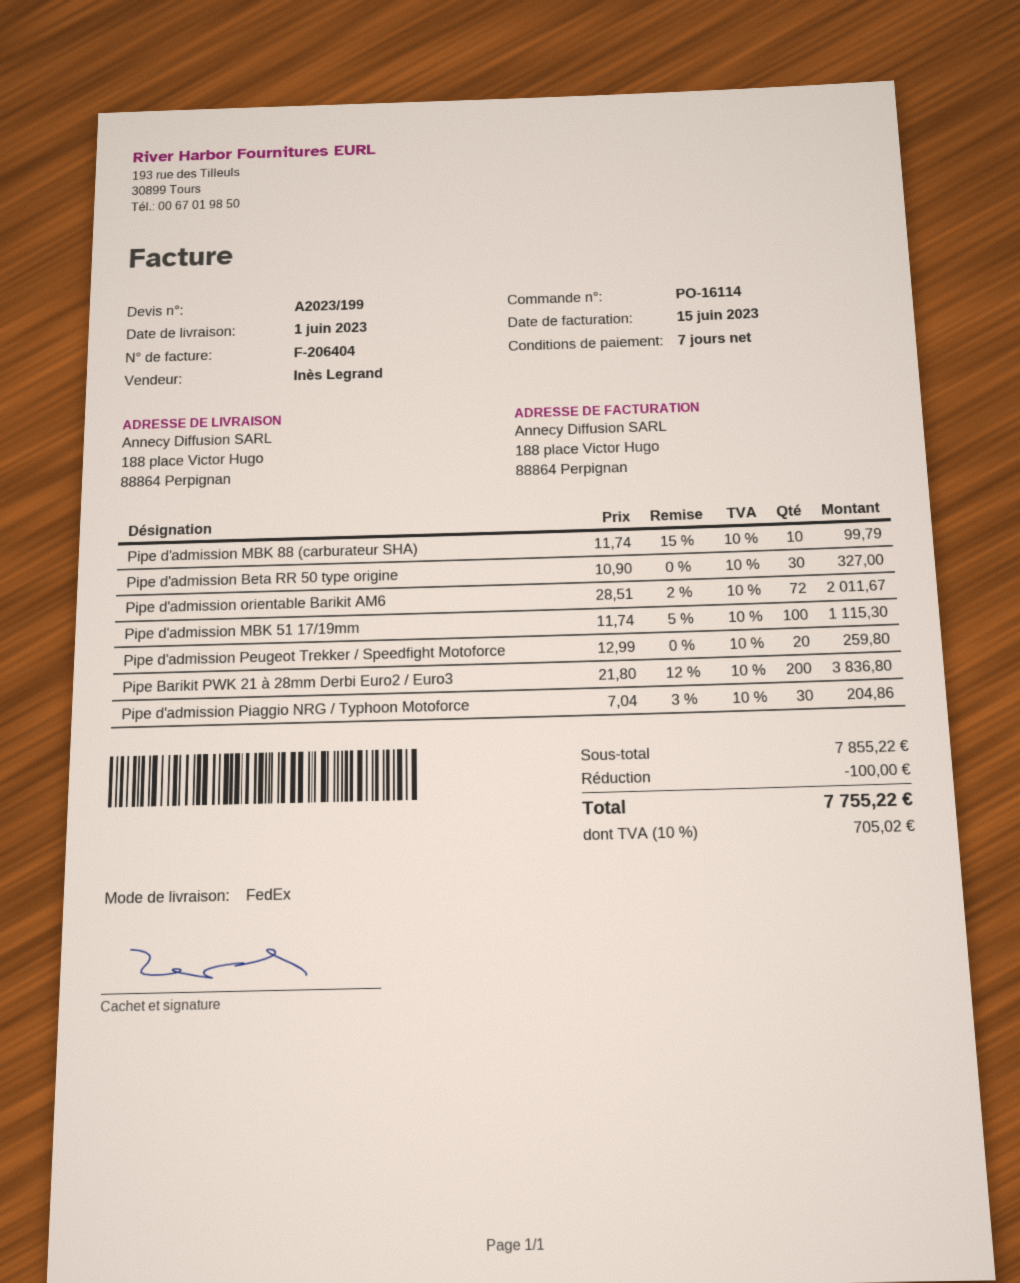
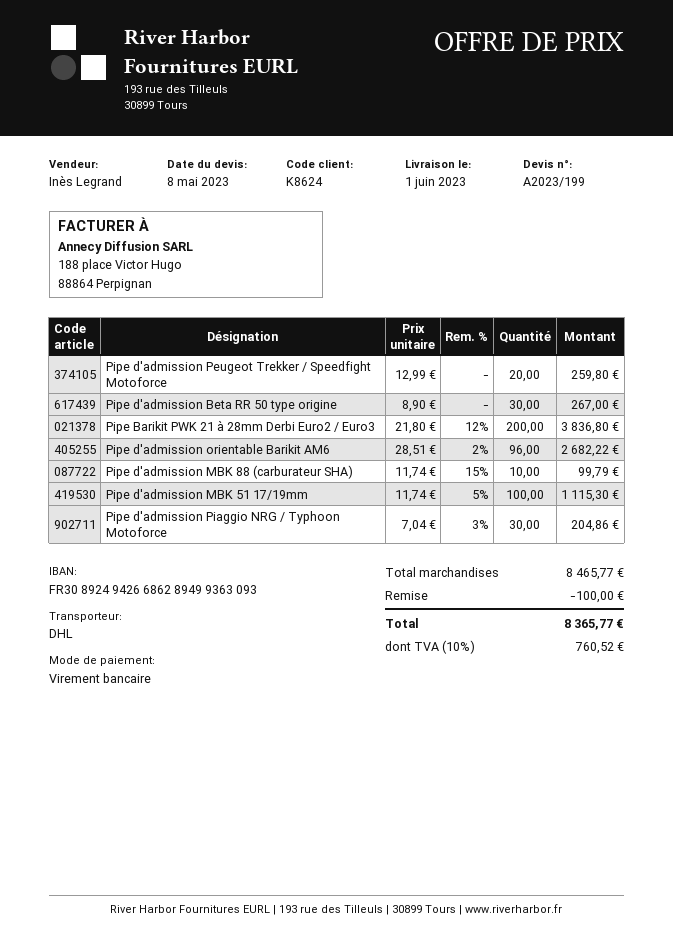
shipping method: FedEx -> DHL
Pipe d'admission Beta RR 50 type origine: 30 x 10.90 = 327.00 -> 30 x 8.90 = 267.00
Pipe d'admission orientable Barikit AM6: 72 x 28.51 - 2% = 2011.67 -> 96 x 28.51 - 2% = 2682.22
subtotal: 7855.22 -> 8465.77
tax: 10% = 705.02 -> 10% = 760.52
total: 7755.22 -> 8365.77

